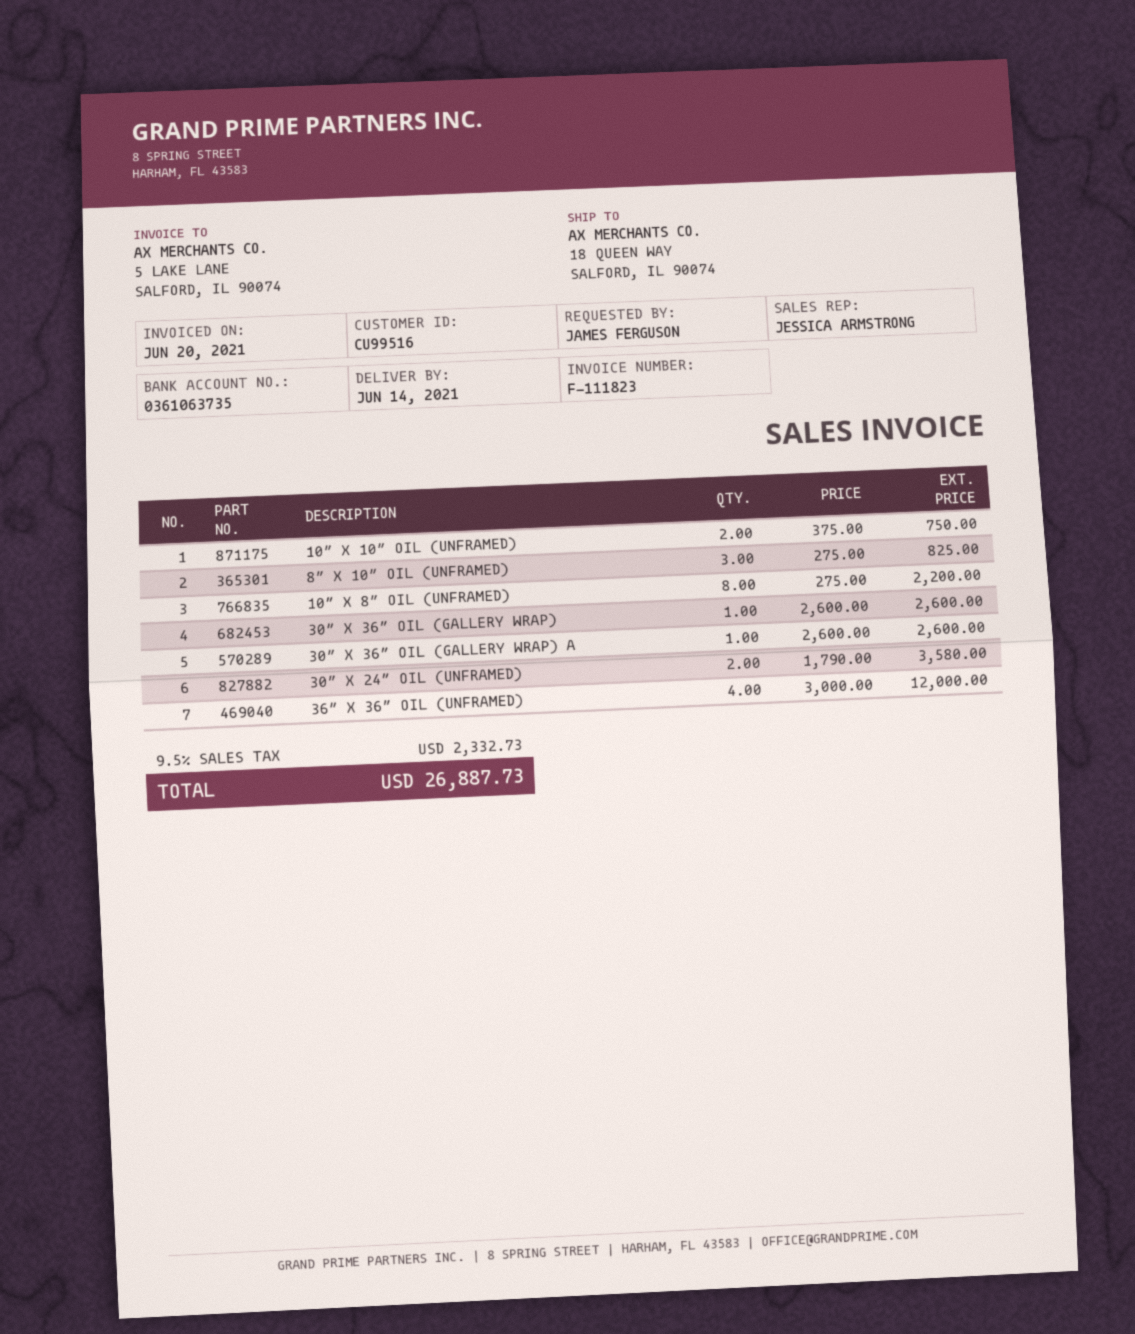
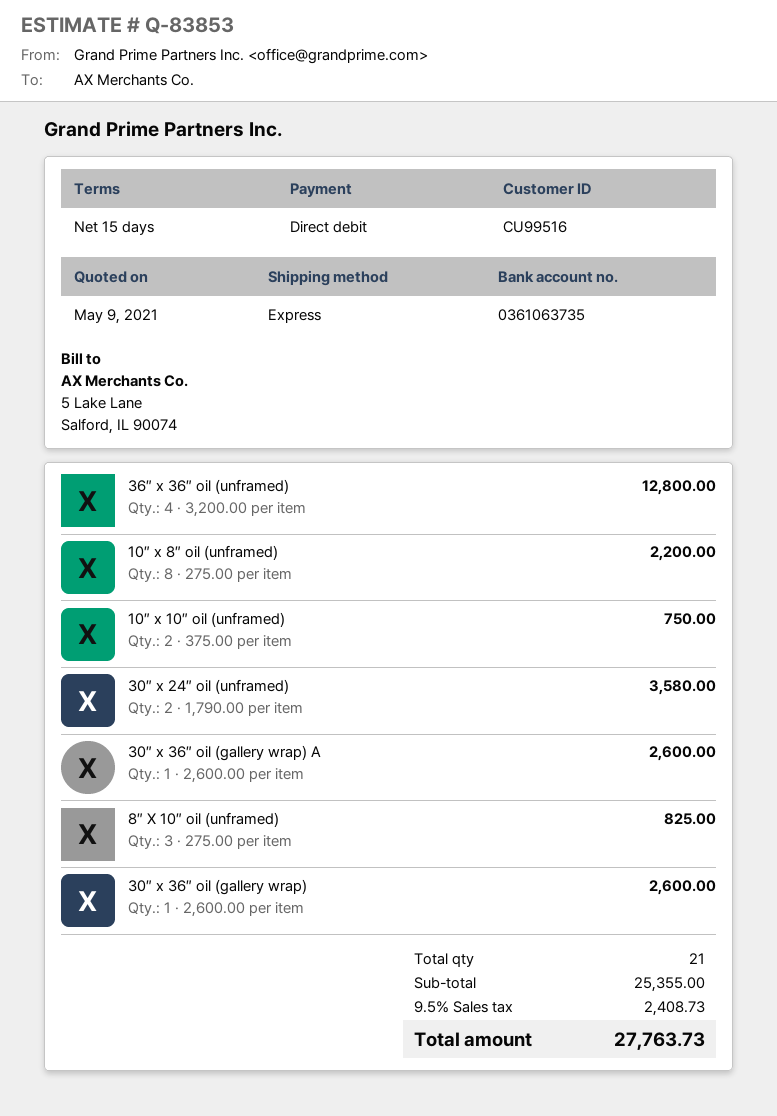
36″ X 36″ OIL (UNFRAMED): 4 x 3000.00 = 12000.00 -> 4 x 3200.00 = 12800.00
tax: 9.5% = 2332.73 -> 9.5% = 2408.73
total: 26887.73 -> 27763.73

